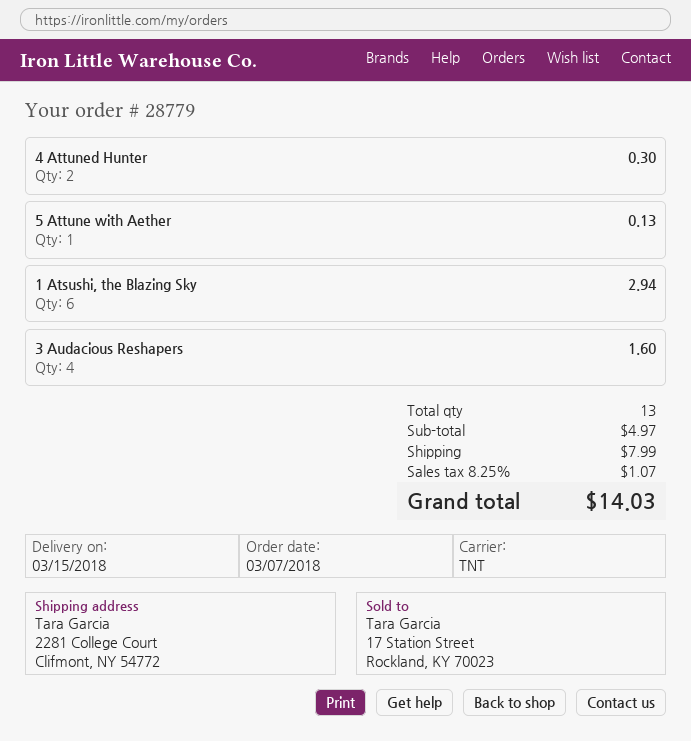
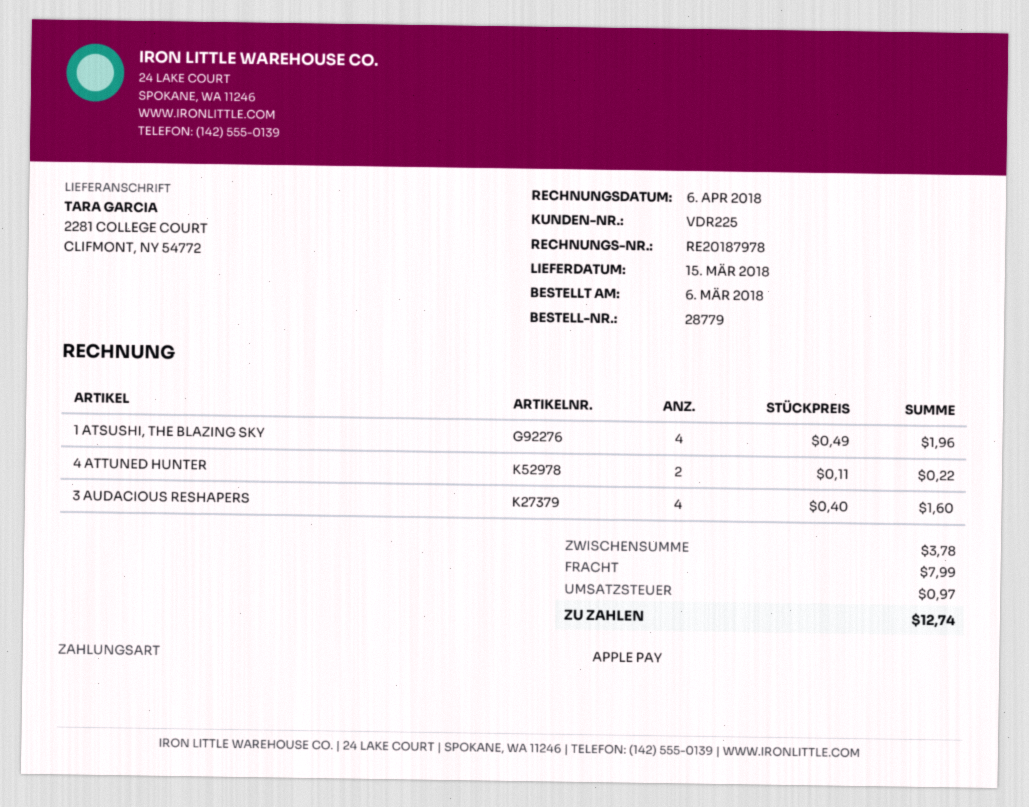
order date: 2018-03-07 -> 2018-03-06
4 Attuned Hunter: 2 for 0.30 -> 2 for 0.22
5 Attune with Aether: 1 for 0.13 -> none
1 Atsushi, the Blazing Sky: 6 for 2.94 -> 4 for 1.96
subtotal: 4.97 -> 3.78
tax: 1.07 -> 0.97
total: 14.03 -> 12.74

